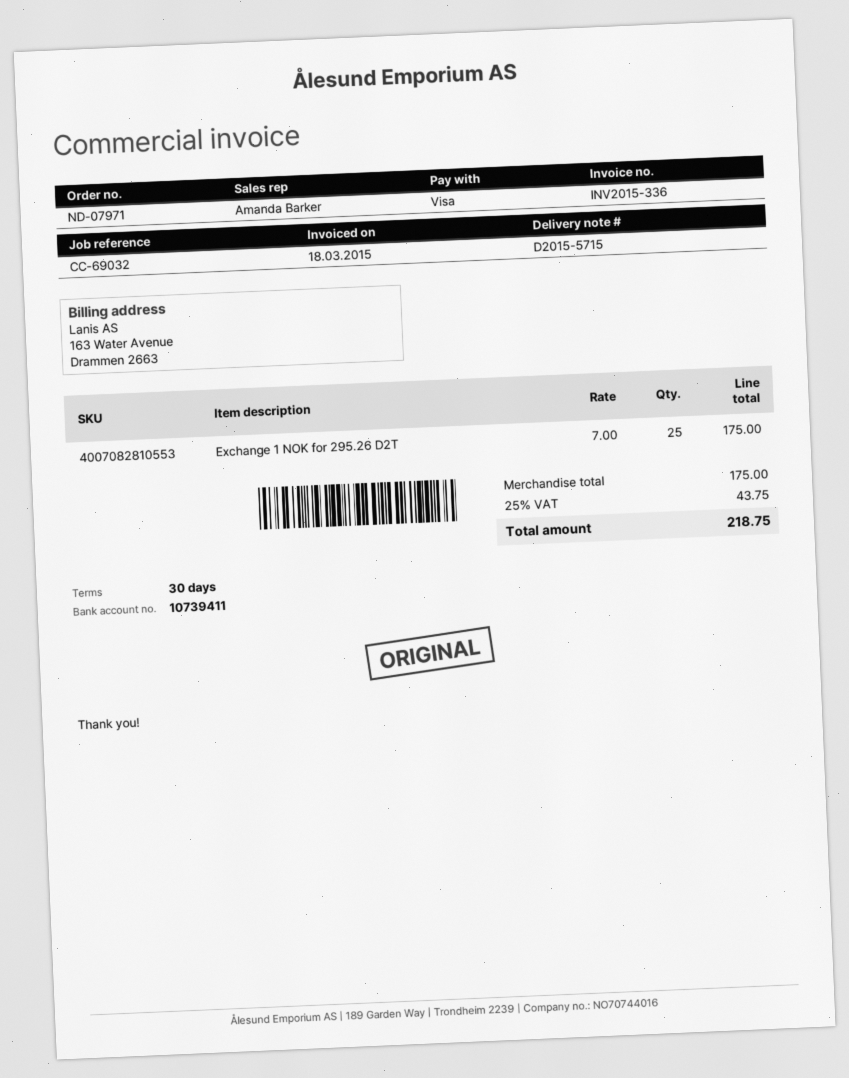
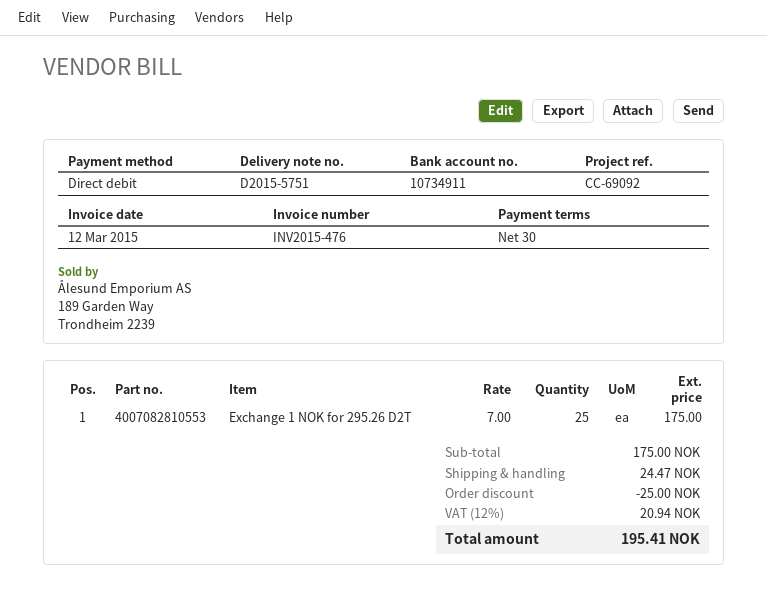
delivery note number: D2015-5715 -> D2015-5751
invoice number: INV2015-336 -> INV2015-476
invoice date: 2015-03-18 -> 2015-03-12
reference: CC-69032 -> CC-69092
payment method: Visa -> direct debit
bank account: 10739411 -> 10734911
discount: none -> 25.00
shipping: none -> 24.47
tax: 25% = 43.75 -> 12% = 20.94
total: 218.75 -> 195.41

